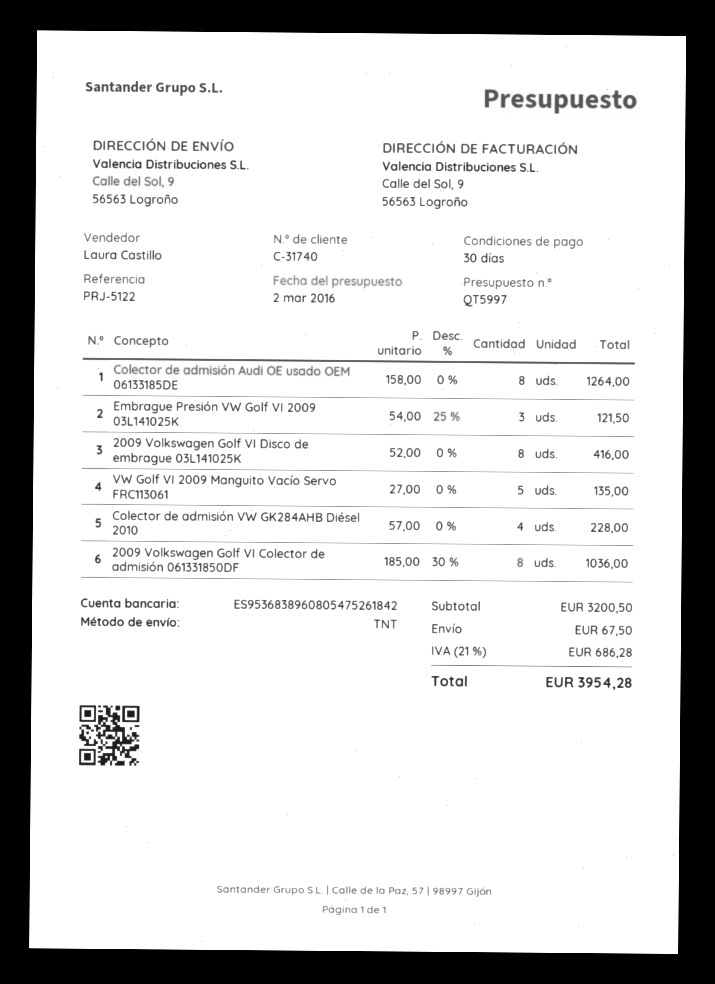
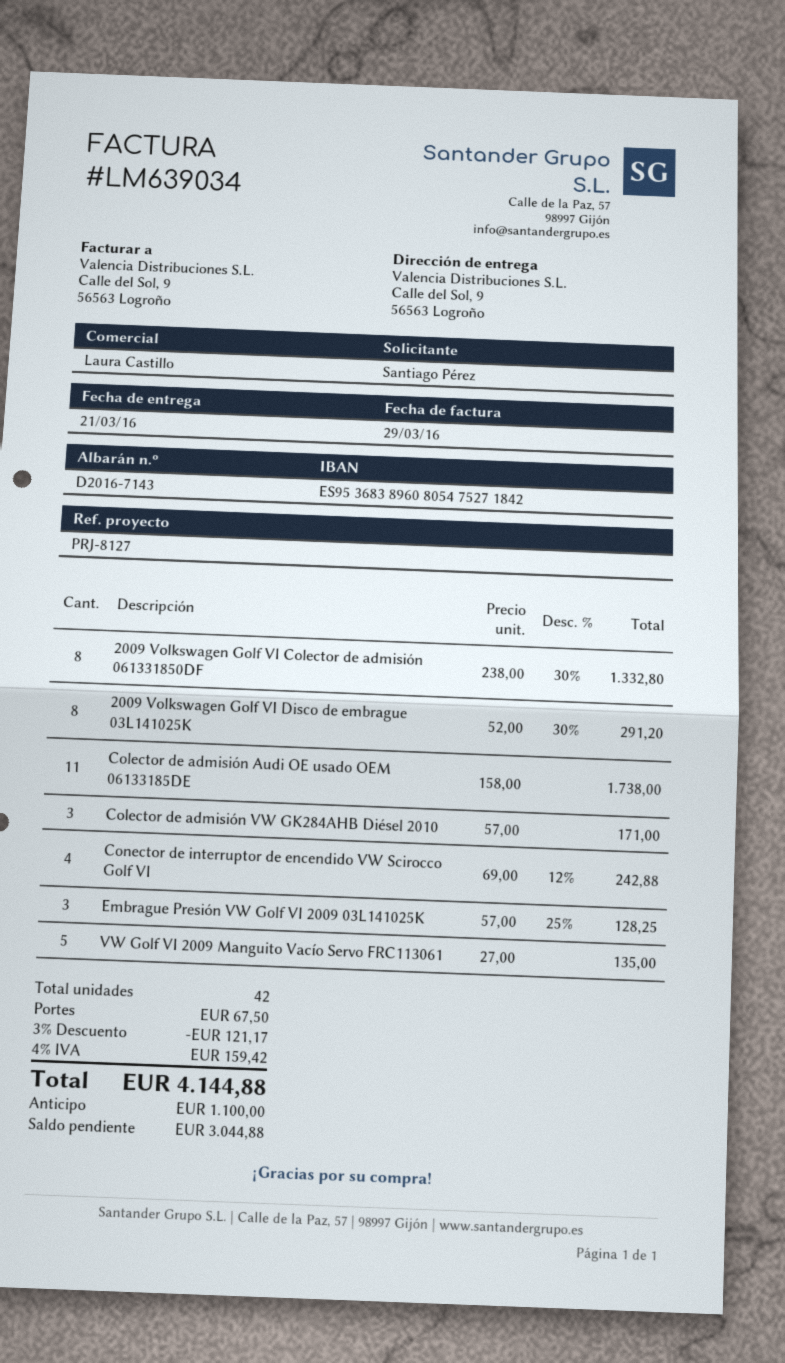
reference: PRJ-5122 -> PRJ-8127
bank account: ES9536838960805475261842 -> ES9536838960805475271842
Colector de admisión Audi OE usado OEM 06133185DE: 8 x 158.00 = 1264.00 -> 11 x 158.00 = 1738.00
Embrague Presión VW Golf VI 2009 03L141025K: 3 x 54.00 - 25% = 121.50 -> 3 x 57.00 - 25% = 128.25
2009 Volkswagen Golf VI Disco de embrague 03L141025K: 8 x 52.00 = 416.00 -> 8 x 52.00 - 30% = 291.20
Colector de admisión VW GK284AHB Diésel 2010: 4 x 57.00 = 228.00 -> 3 x 57.00 = 171.00
2009 Volkswagen Golf VI Colector de admisión 061331850DF: 8 x 185.00 - 30% = 1036.00 -> 8 x 238.00 - 30% = 1332.80
Conector de interruptor de encendido VW Scirocco Golf VI: none -> 4 x 69.00 - 12% = 242.88
discount: none -> 3% = 121.17
tax: 21% = 686.28 -> 4% = 159.42
total: 3954.28 -> 4144.88

